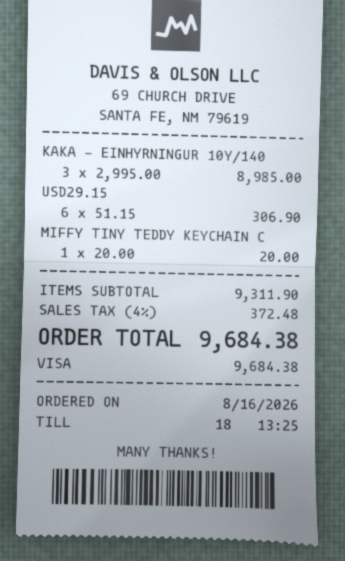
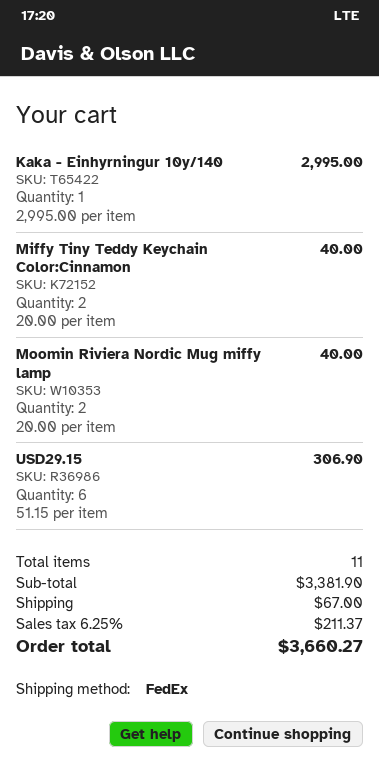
KAKA - EINHYRNINGUR 10Y/140: 3 x 2995.00 = 8985.00 -> 1 x 2995.00 = 2995.00
MIFFY TINY TEDDY KEYCHAIN C: 1 x 20.00 = 20.00 -> 2 x 20.00 = 40.00
Moomin Riviera Nordic Mug miffy lamp: none -> 2 x 20.00 = 40.00
subtotal: 9311.90 -> 3381.90
shipping: none -> 67.00
tax: 4% = 372.48 -> 6.25% = 211.37
total: 9684.38 -> 3660.27

